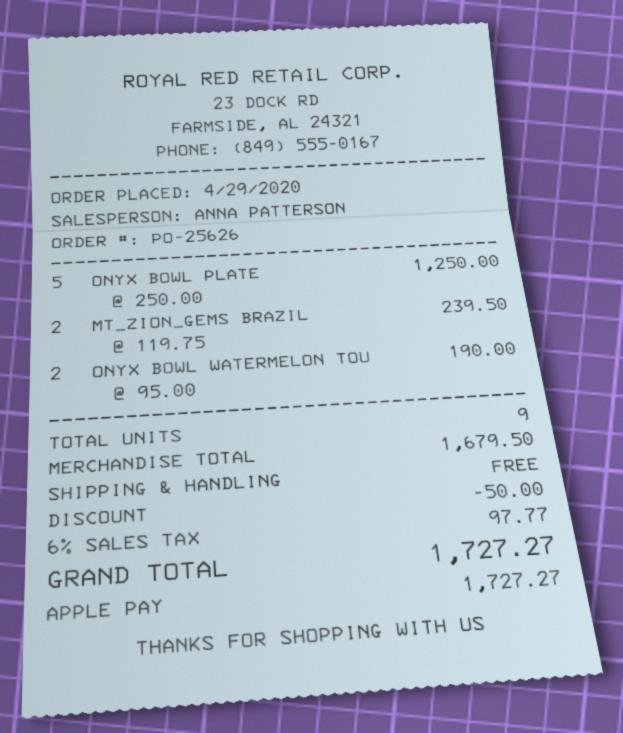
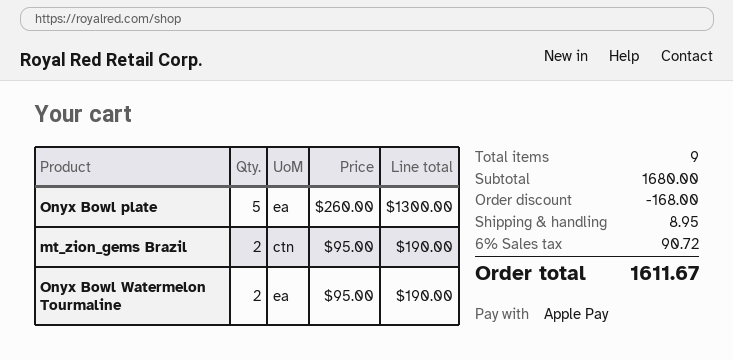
ONYX BOWL PLATE: 5 x 250.00 = 1250.00 -> 5 x 260.00 = 1300.00
MT_ZION_GEMS BRAZIL: 2 x 119.75 = 239.50 -> 2 x 95.00 = 190.00
subtotal: 1679.50 -> 1680.00
discount: 50.00 -> 168.00
shipping: 0.00 -> 8.95
tax: 6% = 97.77 -> 6% = 90.72
total: 1727.27 -> 1611.67

